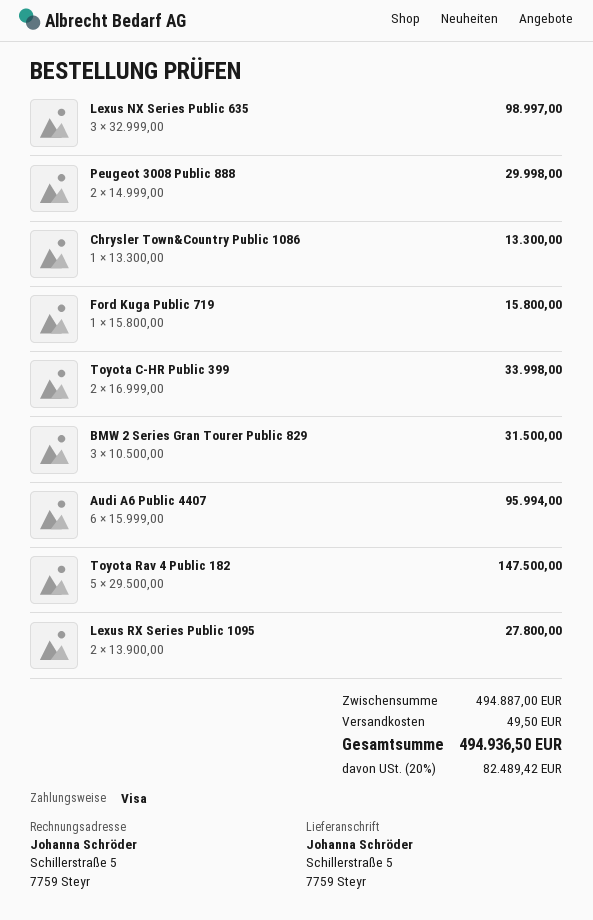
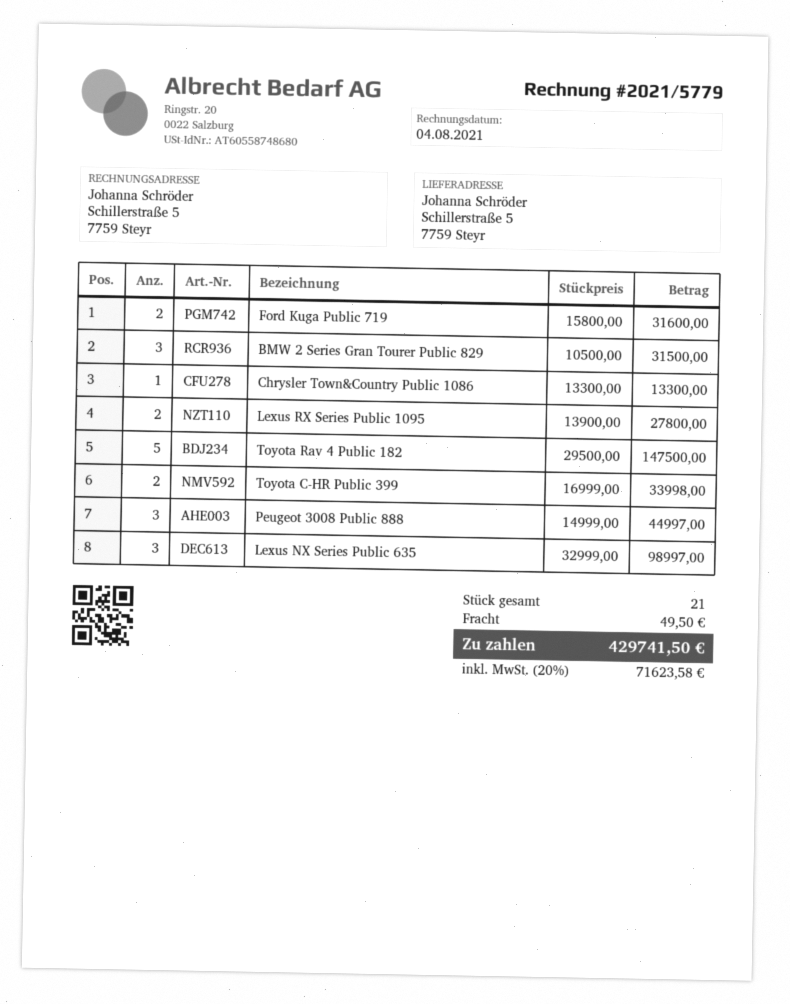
Peugeot 3008 Public 888: 2 x 14999.00 = 29998.00 -> 3 x 14999.00 = 44997.00
Ford Kuga Public 719: 1 x 15800.00 = 15800.00 -> 2 x 15800.00 = 31600.00
Audi A6 Public 4407: 6 x 15999.00 = 95994.00 -> none
tax: 20% = 82489.42 -> 20% = 71623.58
total: 494936.50 -> 429741.50

